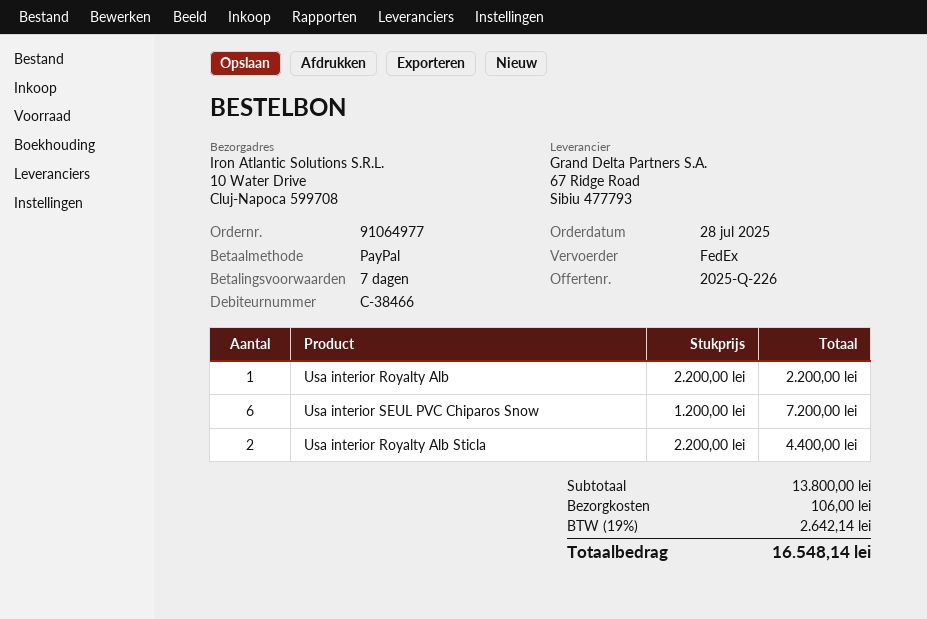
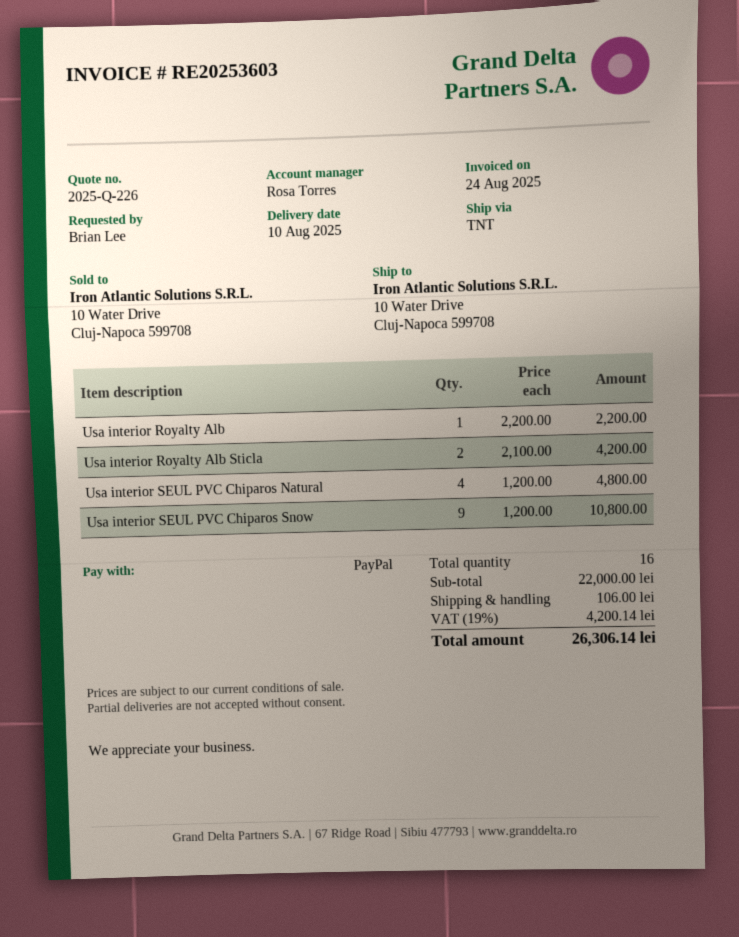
shipping method: FedEx -> TNT
Usa interior SEUL PVC Chiparos Snow: 6 x 1200.00 = 7200.00 -> 9 x 1200.00 = 10800.00
Usa interior Royalty Alb Sticla: 2 x 2200.00 = 4400.00 -> 2 x 2100.00 = 4200.00
Usa interior SEUL PVC Chiparos Natural: none -> 4 x 1200.00 = 4800.00
subtotal: 13800.00 -> 22000.00
tax: 19% = 2642.14 -> 19% = 4200.14
total: 16548.14 -> 26306.14

